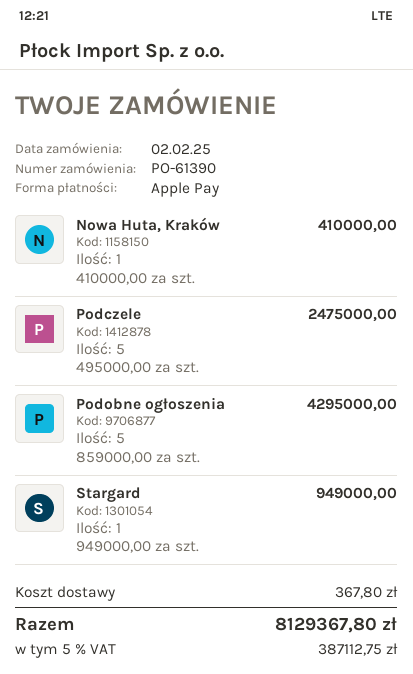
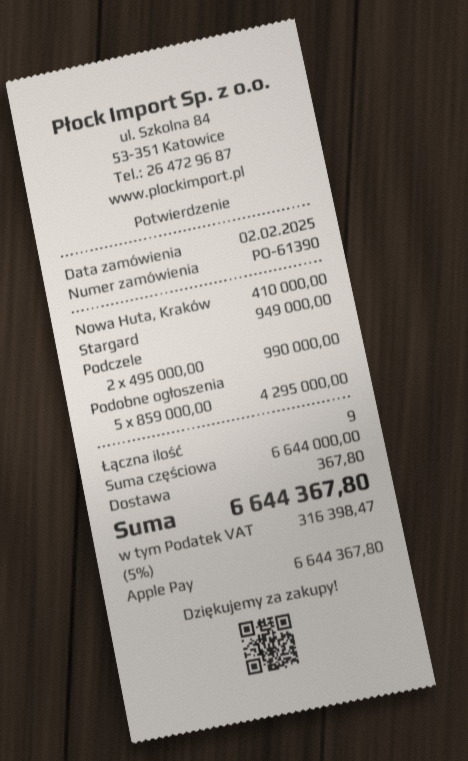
Podczele: 5 x 495000.00 = 2475000.00 -> 2 x 495000.00 = 990000.00
tax: 5% = 387112.75 -> 5% = 316398.47
total: 8129367.80 -> 6644367.80

